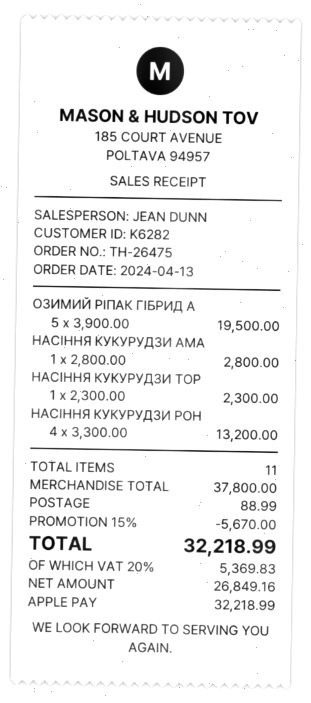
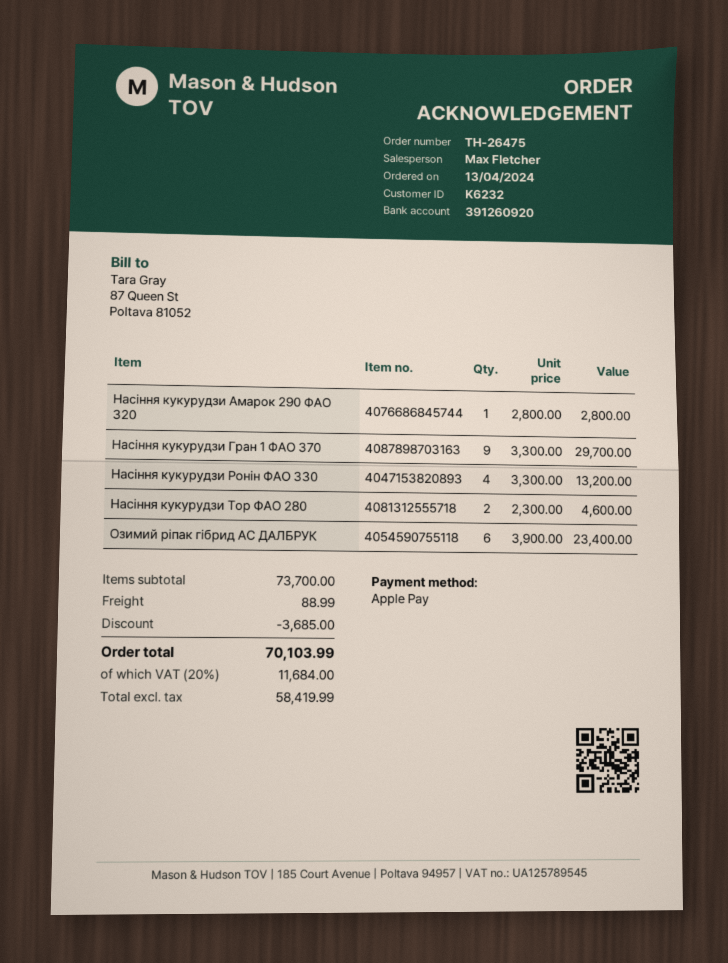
customer number: K6282 -> K6232
sales rep: JEAN DUNN -> Max Fletcher
ОЗИМИЙ РІПАК ГІБРИД А: 5 x 3900.00 = 19500.00 -> 6 x 3900.00 = 23400.00
НАСІННЯ КУКУРУДЗИ ТОР: 1 x 2300.00 = 2300.00 -> 2 x 2300.00 = 4600.00
Насіння кукурудзи Гран 1 ФАО 370: none -> 9 x 3300.00 = 29700.00
subtotal: 37800.00 -> 73700.00
discount: 5670.00 -> 3685.00
net: 26849.16 -> 58419.99
tax: 20% = 5369.83 -> 20% = 11684.00
total: 32218.99 -> 70103.99

